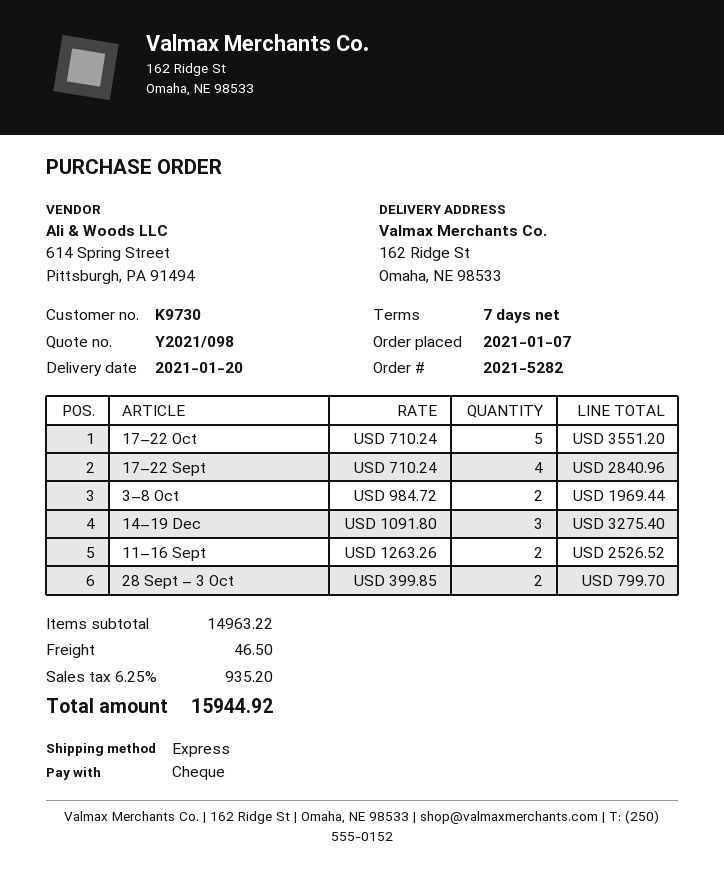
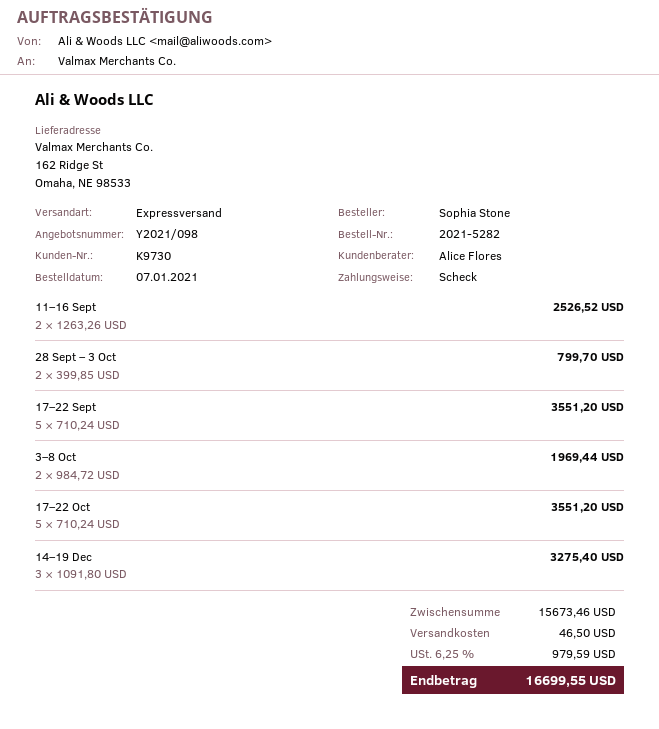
17–22 Sept: 4 x 710.24 = 2840.96 -> 5 x 710.24 = 3551.20
subtotal: 14963.22 -> 15673.46
tax: 6.25% = 935.20 -> 6.25% = 979.59
total: 15944.92 -> 16699.55

